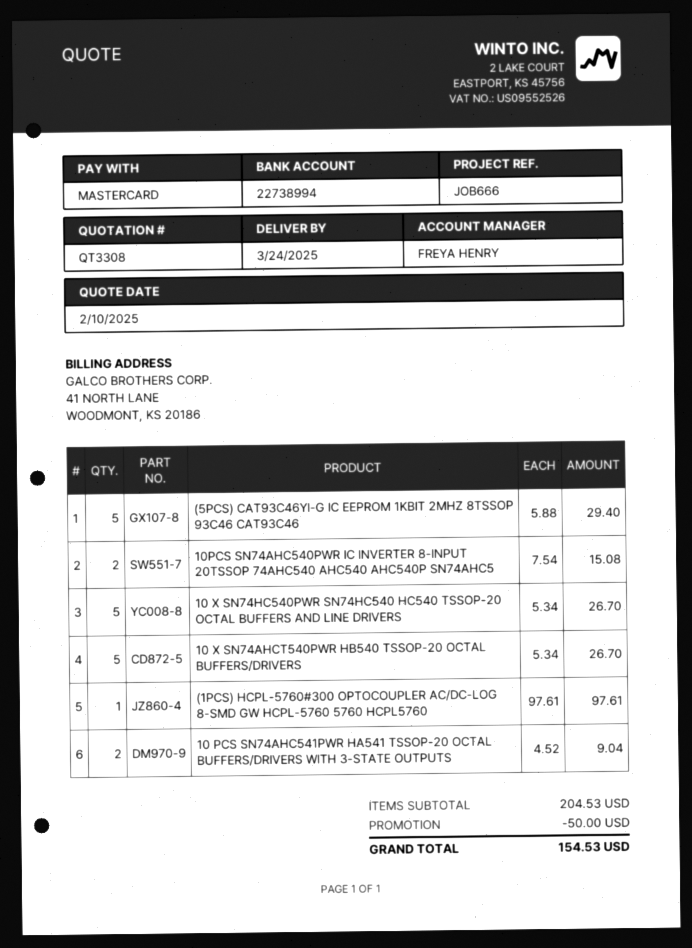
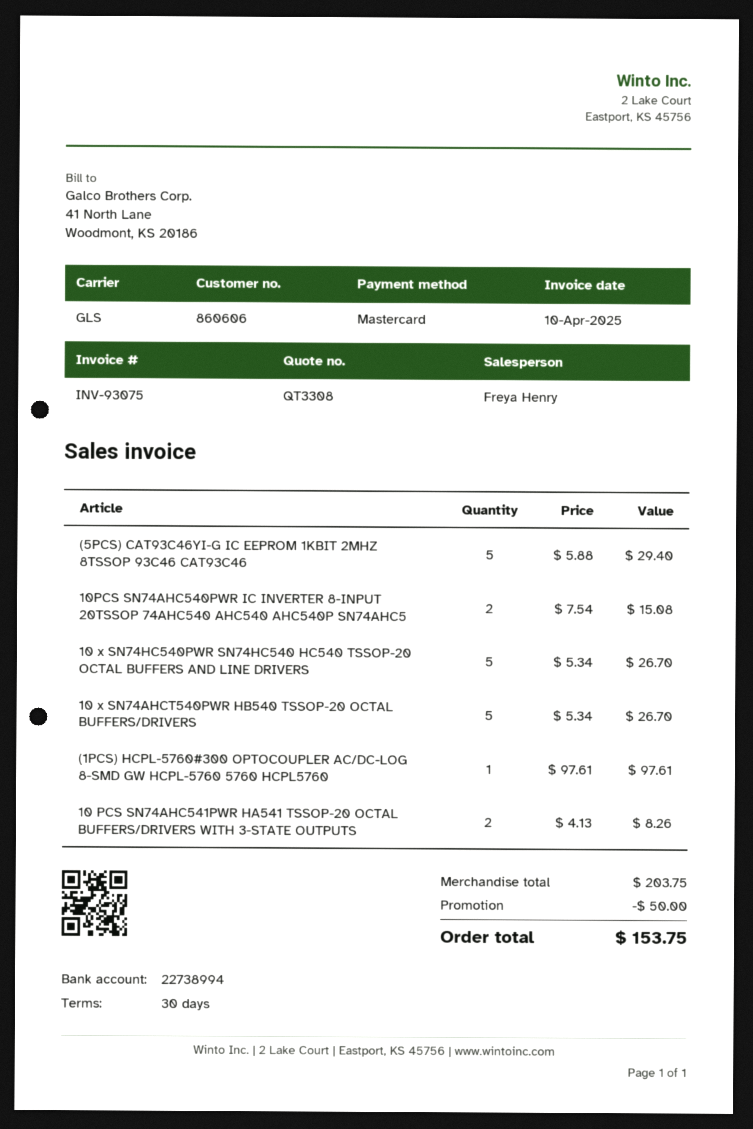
10 PCS SN74AHC541PWR HA541 TSSOP-20 OCTAL BUFFERS/DRIVERS WITH 3-STATE OUTPUTS: 2 x 4.52 = 9.04 -> 2 x 4.13 = 8.26
subtotal: 204.53 -> 203.75
total: 154.53 -> 153.75

